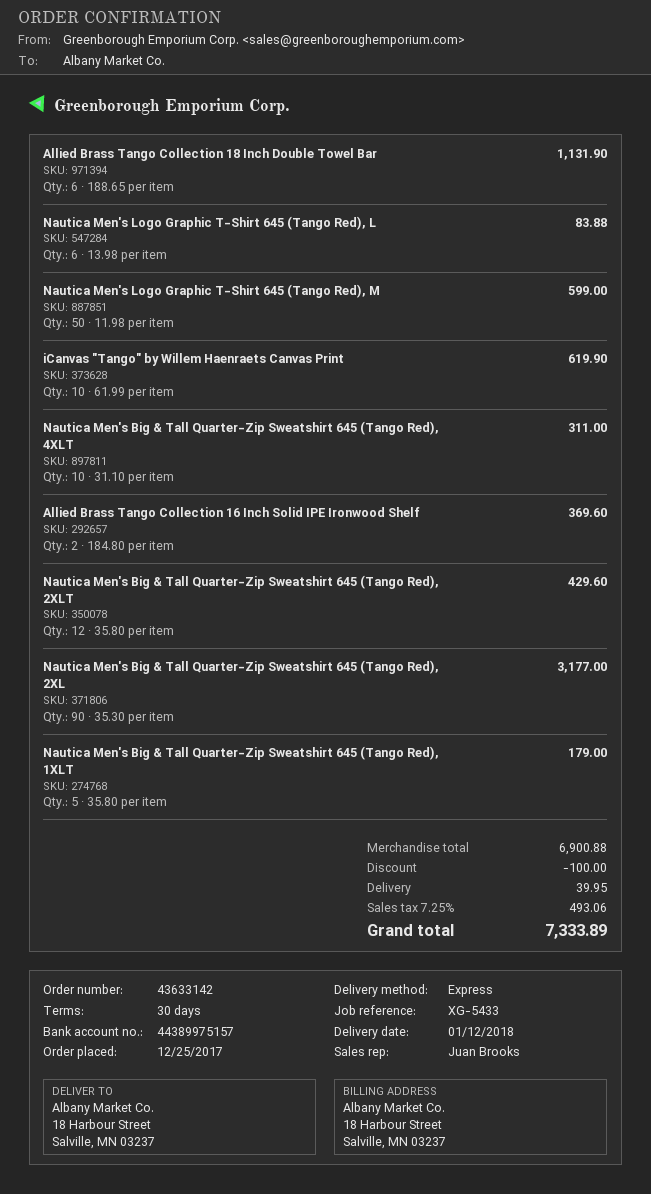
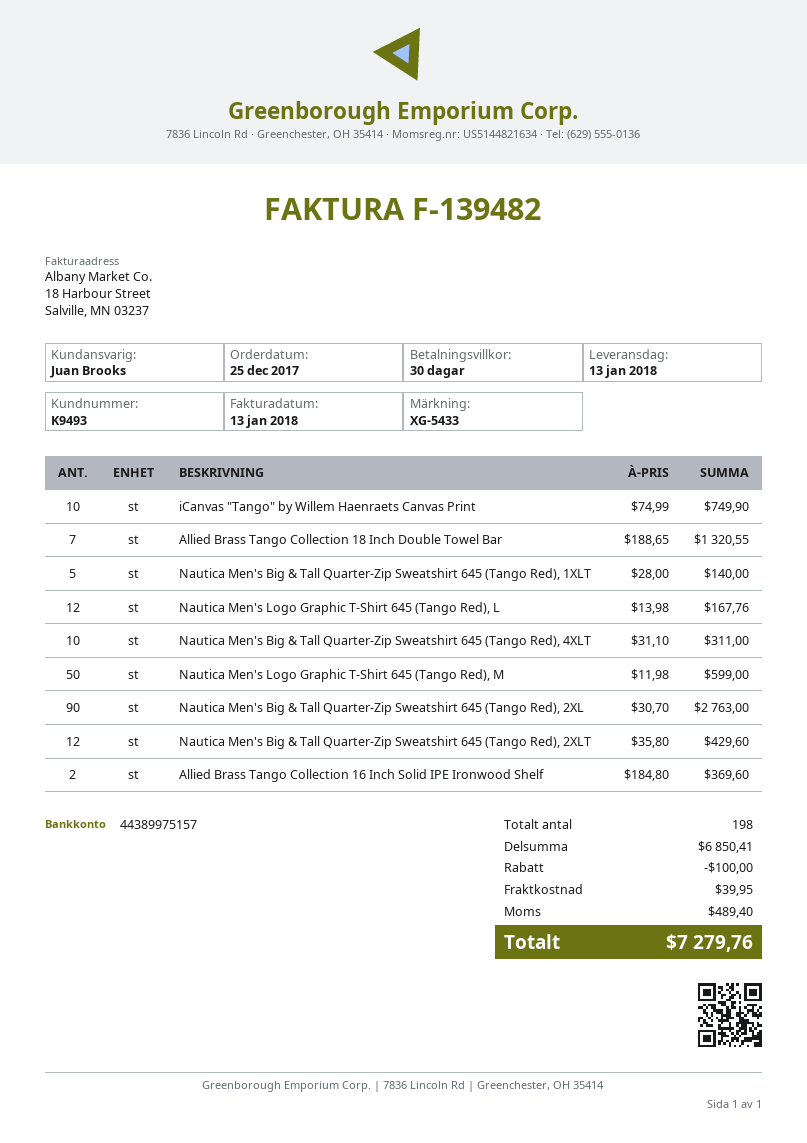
delivery date: 2018-01-12 -> 2018-01-13
Allied Brass Tango Collection 18 Inch Double Towel Bar: 6 x 188.65 = 1131.90 -> 7 x 188.65 = 1320.55
Nautica Men's Logo Graphic T-Shirt 645 (Tango Red), L: 6 x 13.98 = 83.88 -> 12 x 13.98 = 167.76
iCanvas "Tango" by Willem Haenraets Canvas Print: 10 x 61.99 = 619.90 -> 10 x 74.99 = 749.90
Nautica Men's Big & Tall Quarter-Zip Sweatshirt 645 (Tango Red), 2XL: 90 x 35.30 = 3177.00 -> 90 x 30.70 = 2763.00
Nautica Men's Big & Tall Quarter-Zip Sweatshirt 645 (Tango Red), 1XLT: 5 x 35.80 = 179.00 -> 5 x 28.00 = 140.00
subtotal: 6900.88 -> 6850.41
tax: 493.06 -> 489.40
total: 7333.89 -> 7279.76

